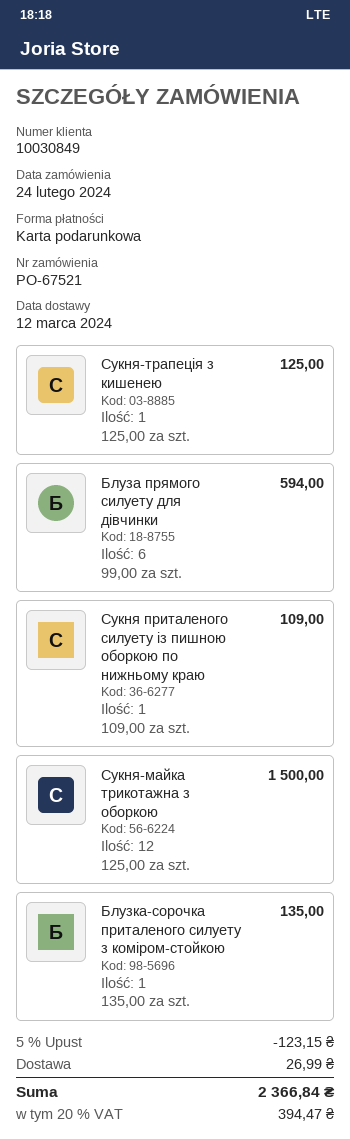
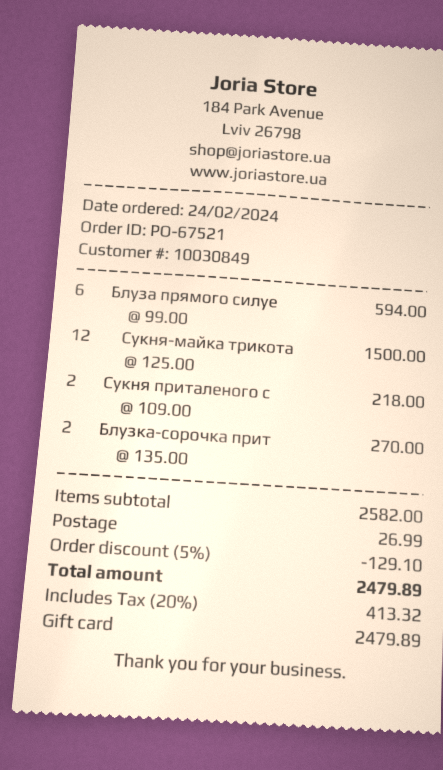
Сукня-трапеція з кишенею: 1 x 125.00 = 125.00 -> none
Сукня приталеного силуету із пишною оборкою по нижньому краю: 1 x 109.00 = 109.00 -> 2 x 109.00 = 218.00
Блузка-сорочка приталеного силуету з коміром-стойкою: 1 x 135.00 = 135.00 -> 2 x 135.00 = 270.00
discount: 5% = 123.15 -> 5% = 129.10
tax: 20% = 394.47 -> 20% = 413.32
total: 2366.84 -> 2479.89

